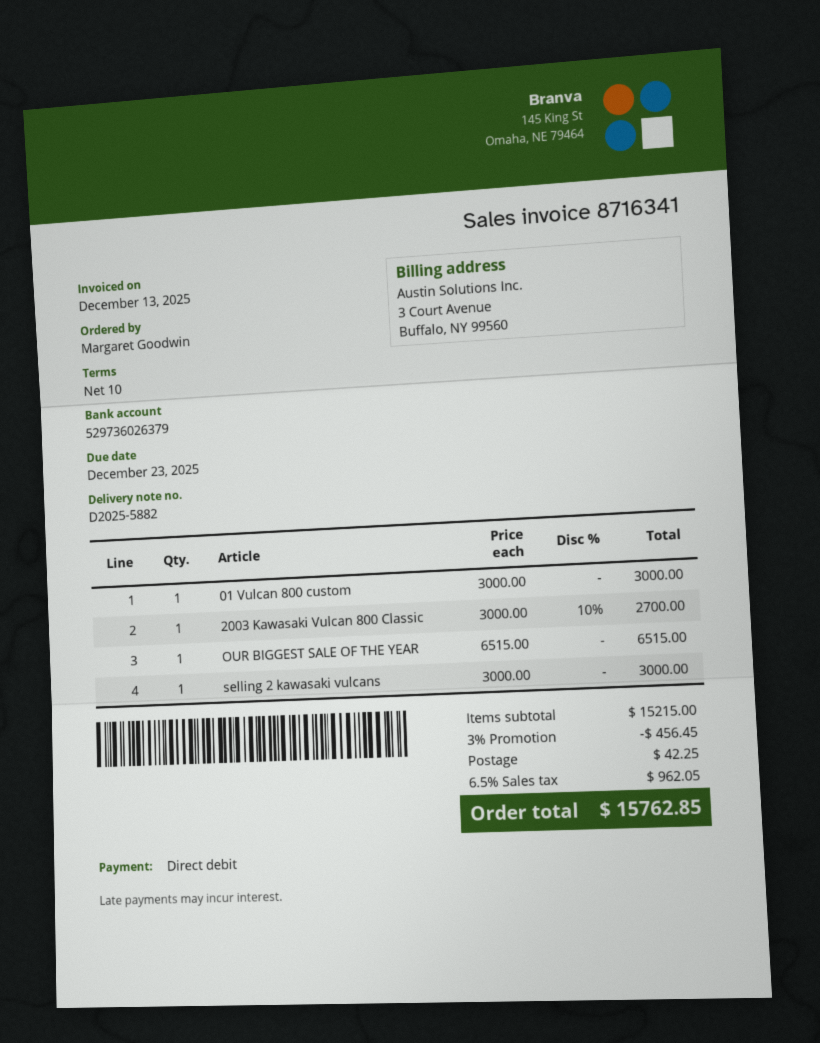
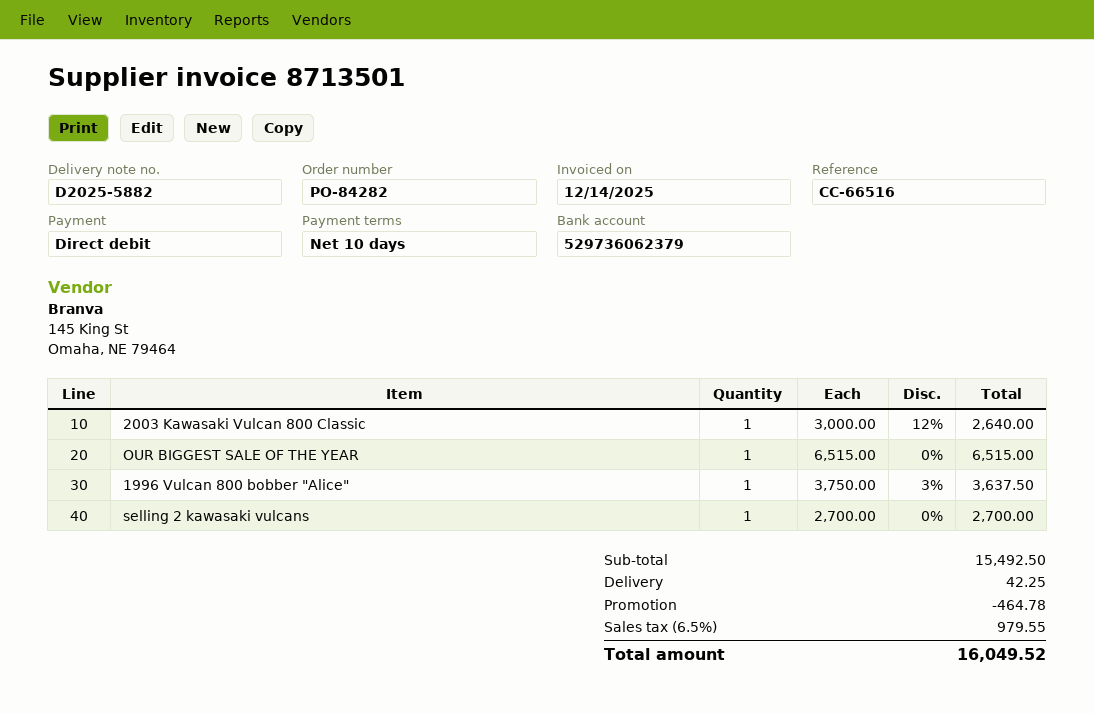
invoice number: 8716341 -> 8713501
invoice date: 2025-12-13 -> 2025-12-14
bank account: 529736026379 -> 529736062379
01 Vulcan 800 custom: 1 x 3000.00 = 3000.00 -> none
2003 Kawasaki Vulcan 800 Classic: 1 x 3000.00 - 10% = 2700.00 -> 1 x 3000.00 - 12% = 2640.00
selling 2 kawasaki vulcans: 1 x 3000.00 = 3000.00 -> 1 x 2700.00 = 2700.00
1996 Vulcan 800 bobber "Alice": none -> 1 x 3750.00 - 3% = 3637.50
subtotal: 15215.00 -> 15492.50
discount: 456.45 -> 464.78
tax: 6.5% = 962.05 -> 6.5% = 979.55
total: 15762.85 -> 16049.52

